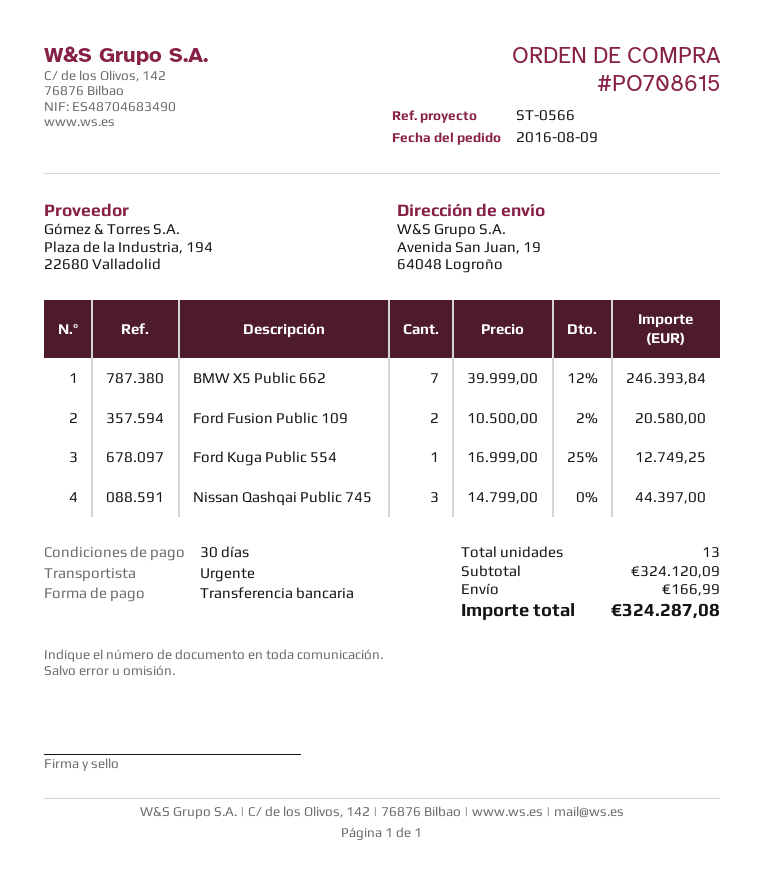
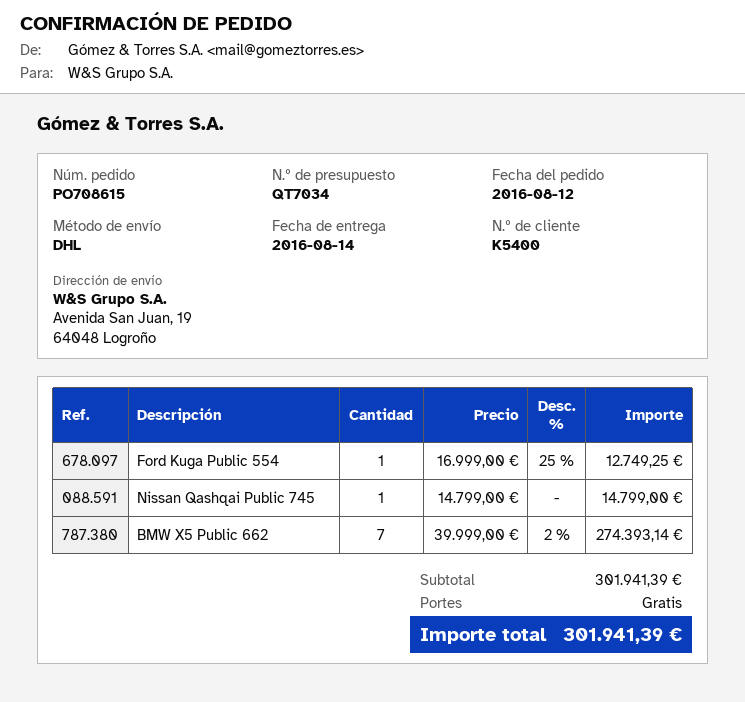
order date: 2016-08-09 -> 2016-08-12
shipping method: express -> DHL
BMW X5 Public 662: 7 x 39999.00 - 12% = 246393.84 -> 7 x 39999.00 - 2% = 274393.14
Ford Fusion Public 109: 2 x 10500.00 - 2% = 20580.00 -> none
Nissan Qashqai Public 745: 3 x 14799.00 = 44397.00 -> 1 x 14799.00 = 14799.00
subtotal: 324120.09 -> 301941.39
shipping: 166.99 -> 0.00
total: 324287.08 -> 301941.39

